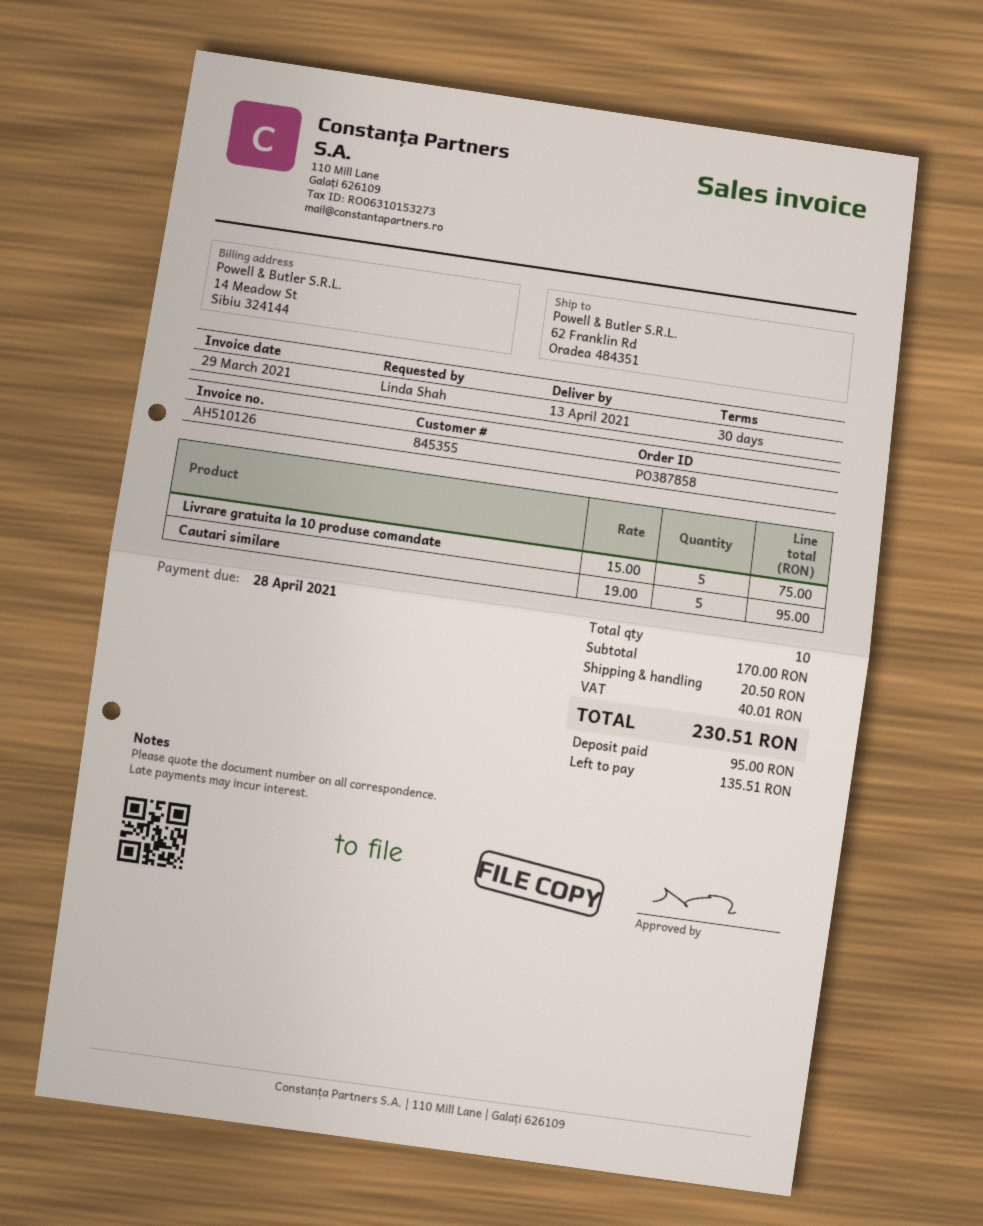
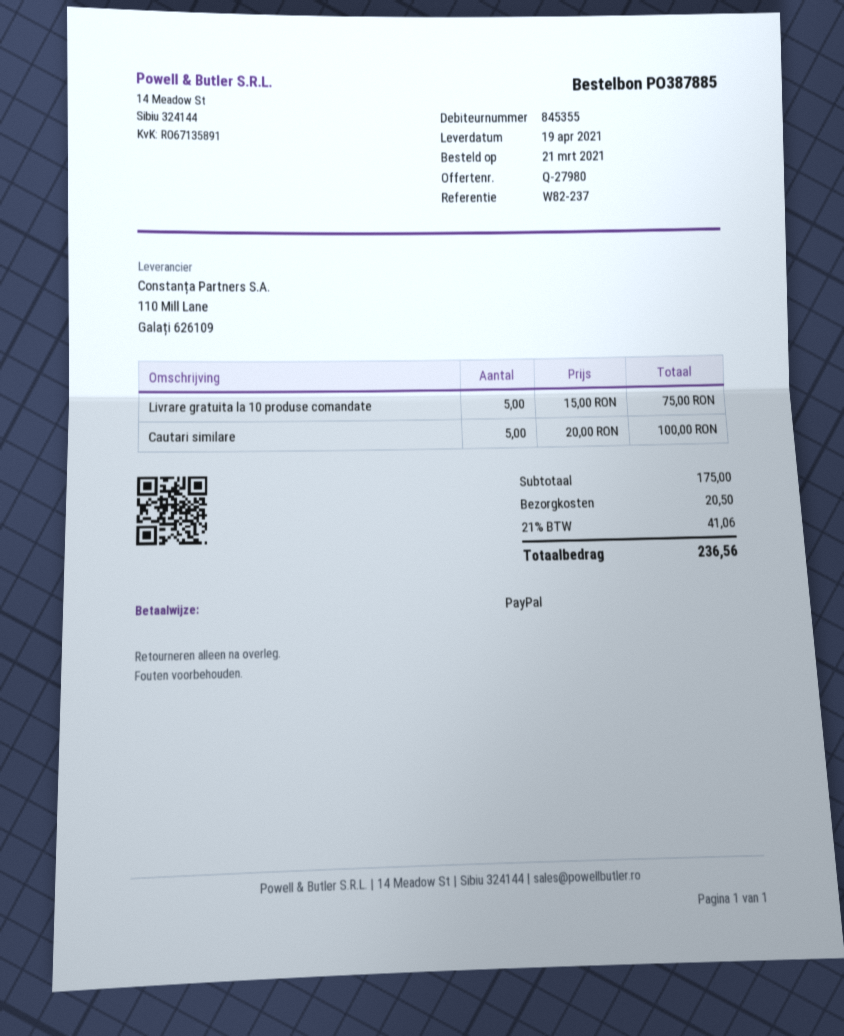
order number: PO387858 -> PO387885
delivery date: 2021-04-13 -> 2021-04-19
Cautari similare: 5 x 19.00 = 95.00 -> 5 x 20.00 = 100.00
subtotal: 170.00 -> 175.00
tax: 40.01 -> 41.06
total: 230.51 -> 236.56

